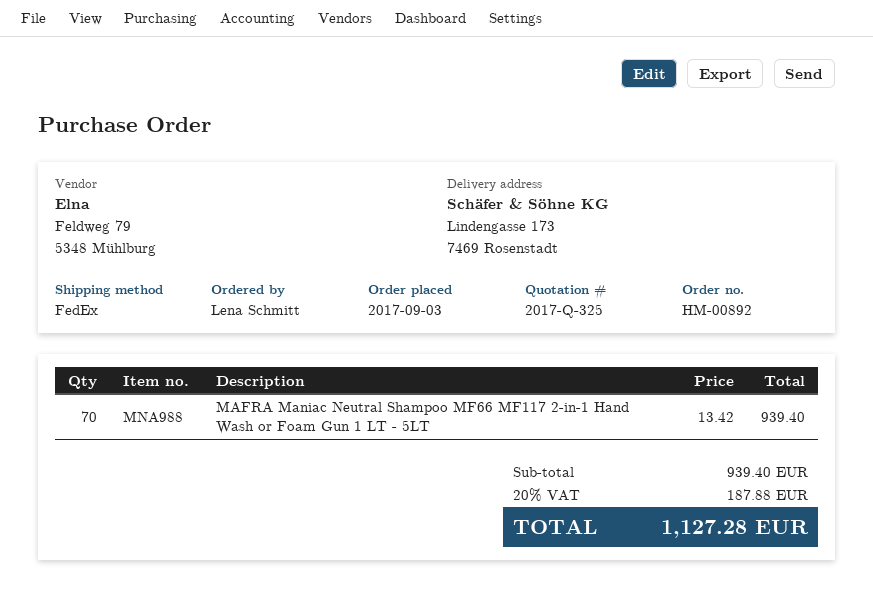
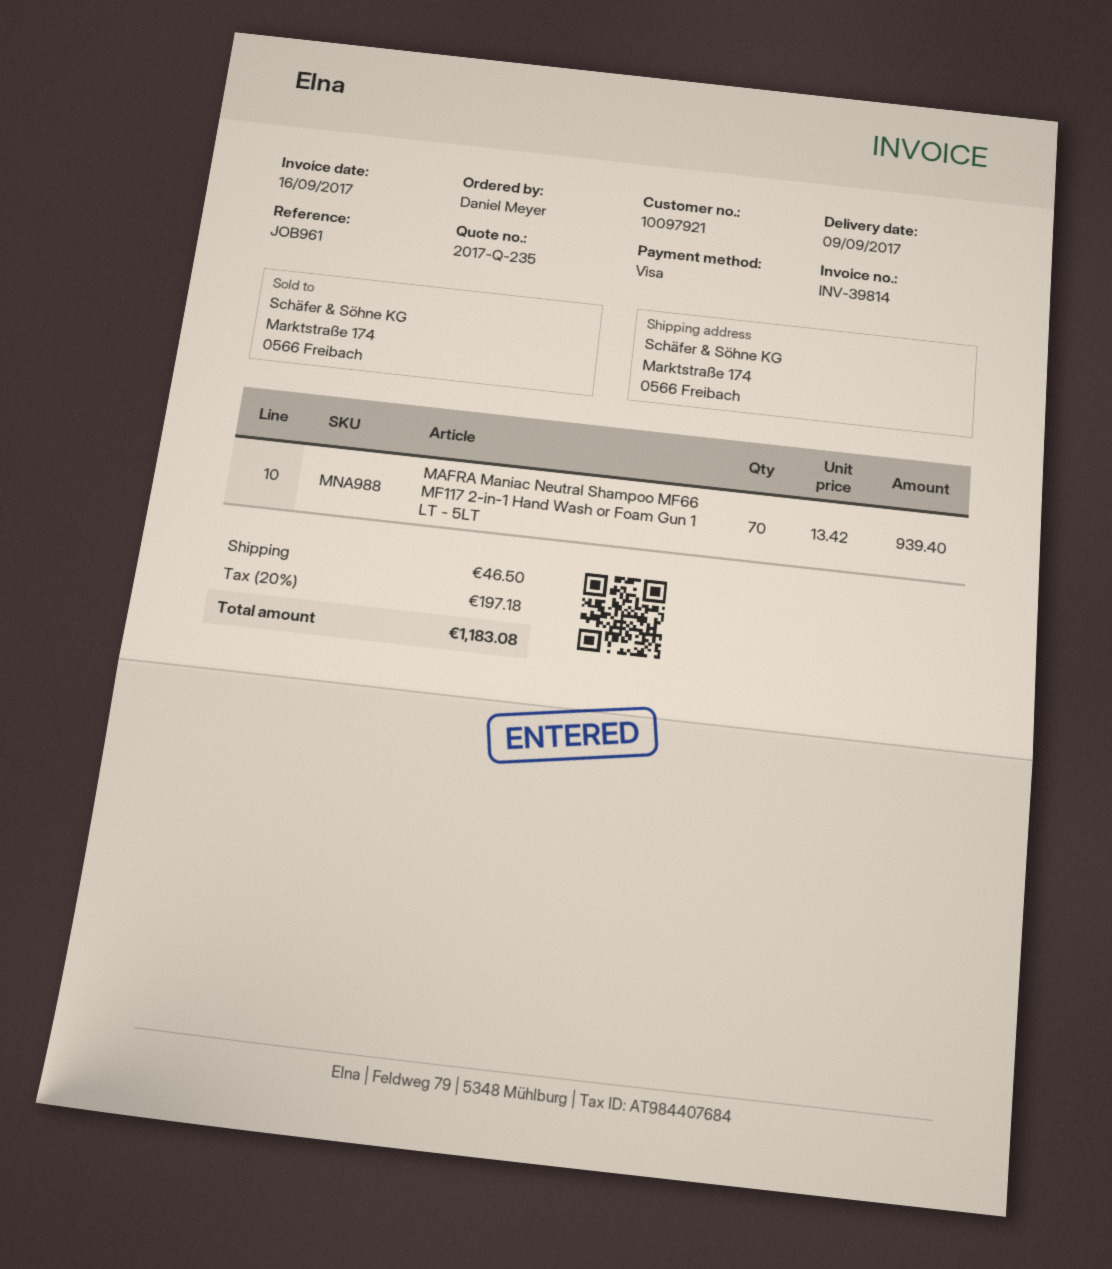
quote number: 2017-Q-325 -> 2017-Q-235
ordered by: Lena Schmitt -> Daniel Meyer
ship to: Lindengasse 173, 7469 Rosenstadt -> Marktstraße 174, 0566 Freibach
shipping: none -> 46.50
tax: 20% = 187.88 -> 20% = 197.18
total: 1127.28 -> 1183.08

